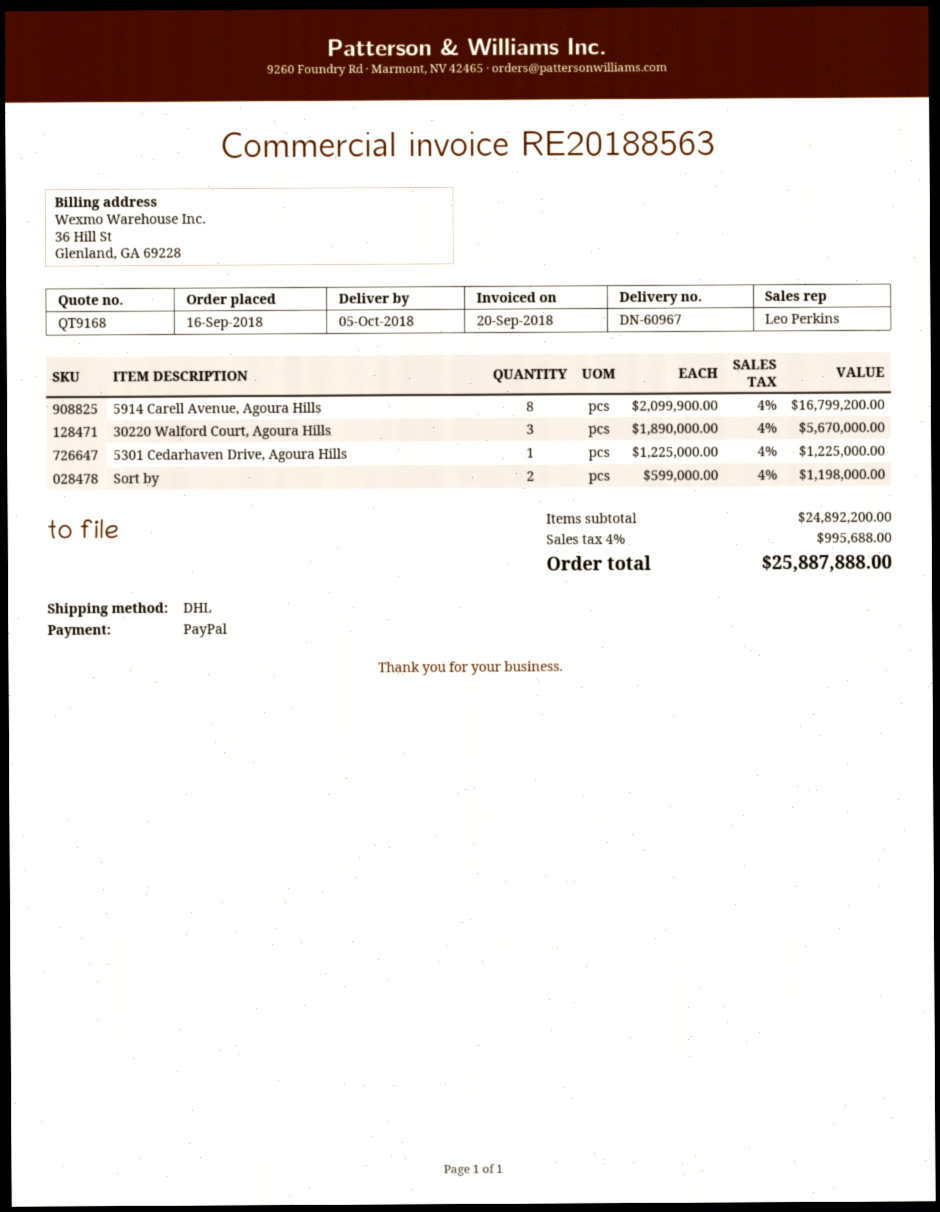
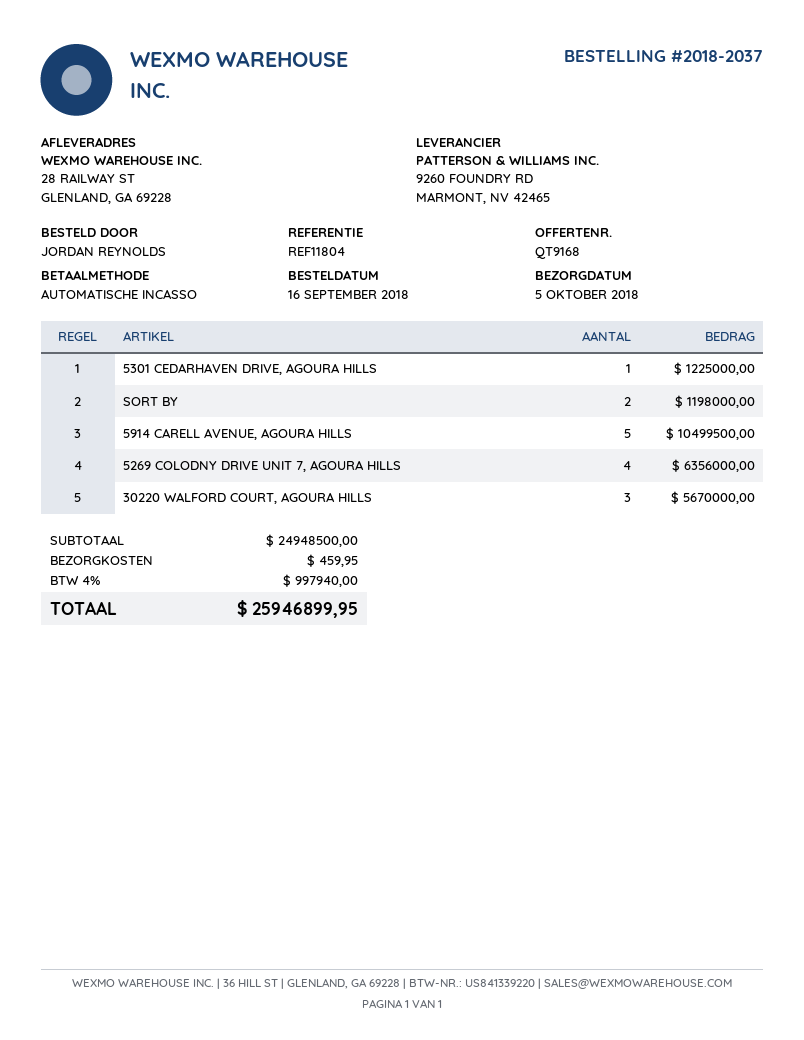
payment method: PayPal -> direct debit
5914 Carell Avenue, Agoura Hills: 8 for 16799200.00 -> 5 for 10499500.00
5269 COLODNY DRIVE UNIT 7, AGOURA HILLS: none -> 4 for 6356000.00
subtotal: 24892200.00 -> 24948500.00
shipping: none -> 459.95
tax: 4% = 995688.00 -> 4% = 997940.00
total: 25887888.00 -> 25946899.95

